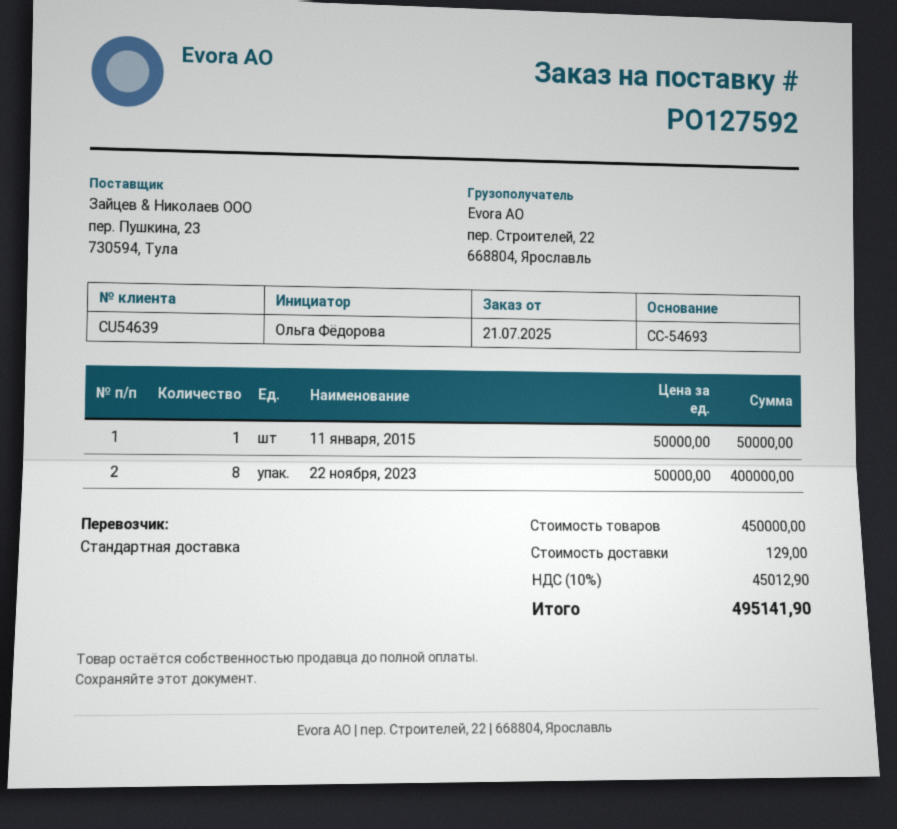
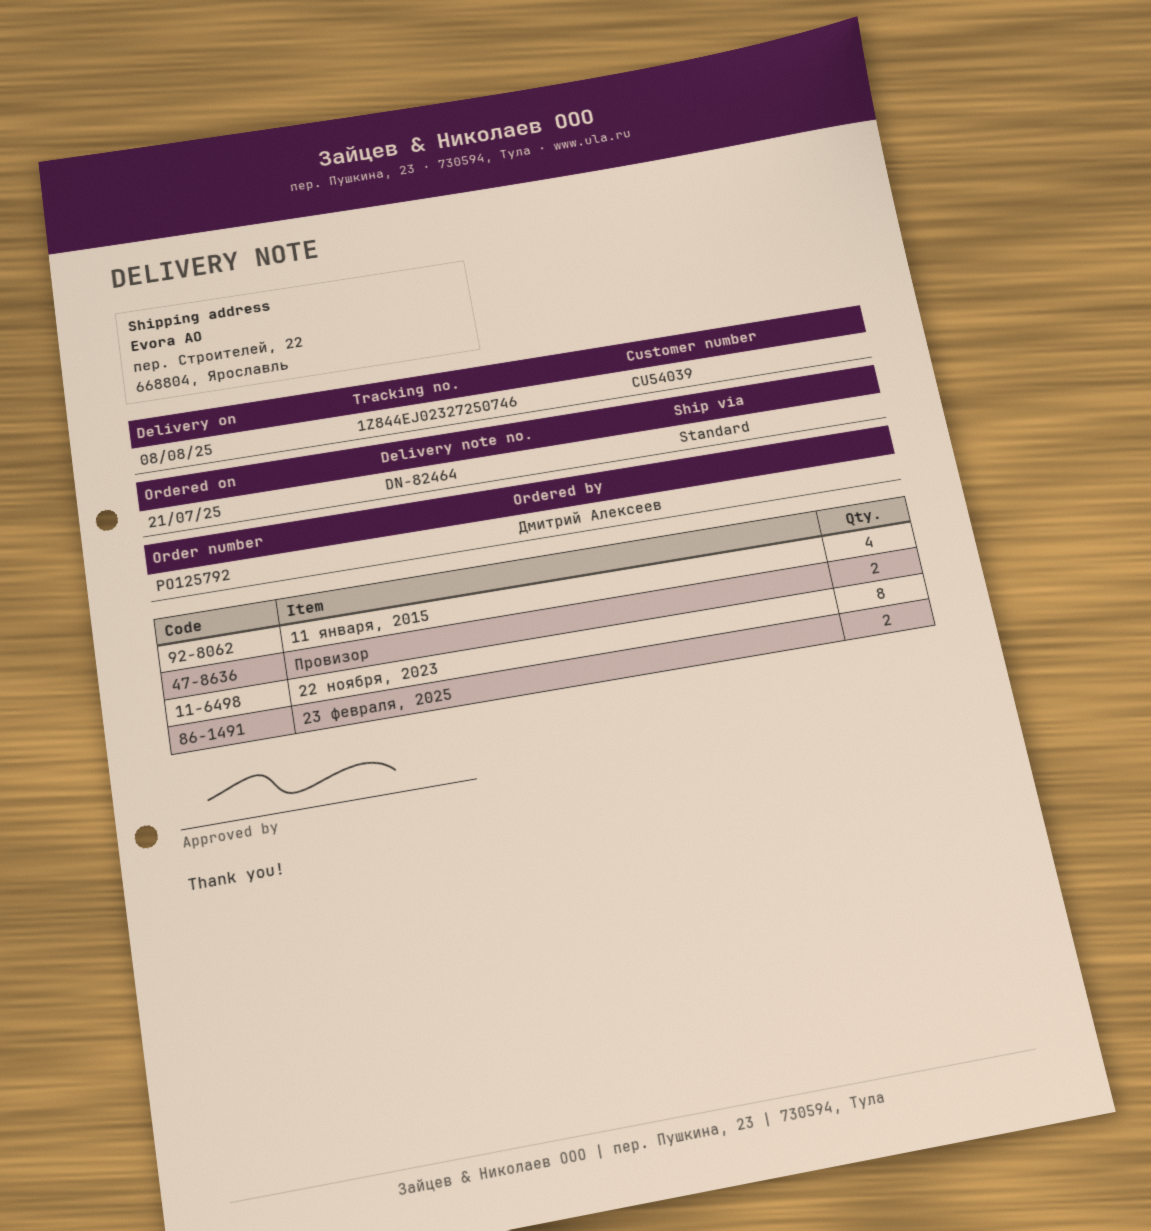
order number: PO127592 -> PO125792
customer number: CU54639 -> CU54039
ordered by: Ольга Фёдорова -> Дмитрий Алексеев
11 января, 2015: 1 -> 4
Провизор: none -> 2
23 февраля, 2025: none -> 2

